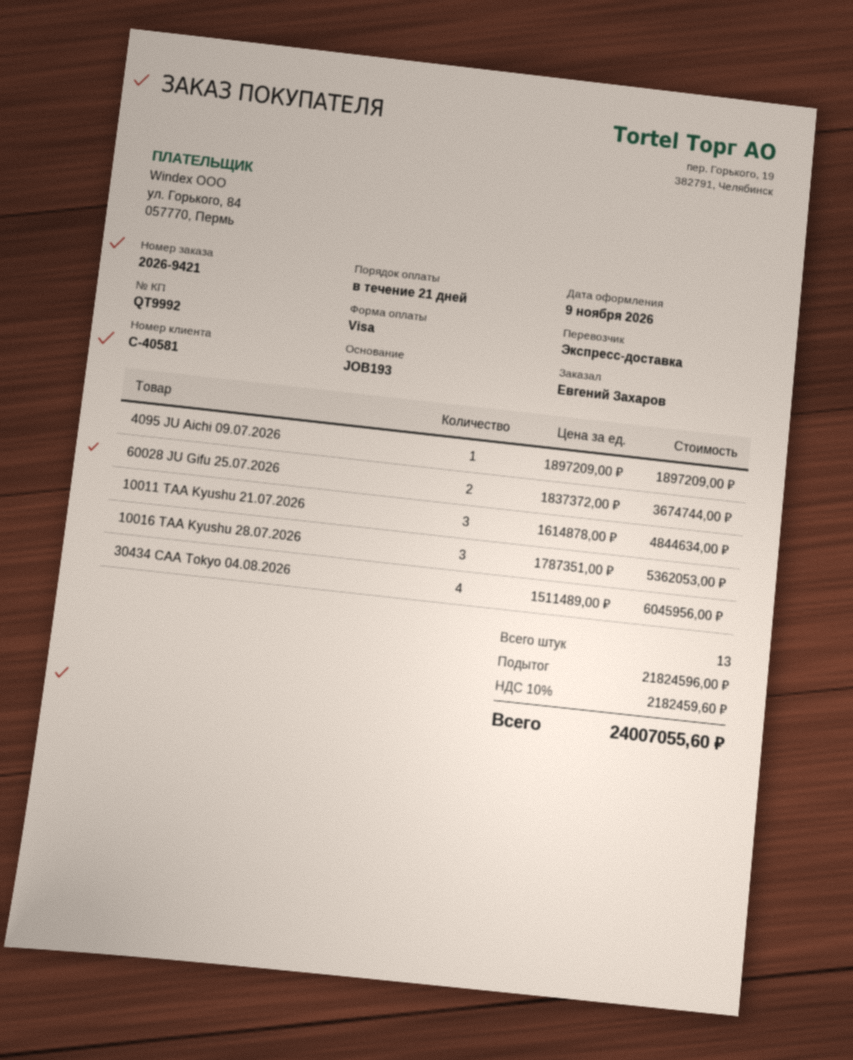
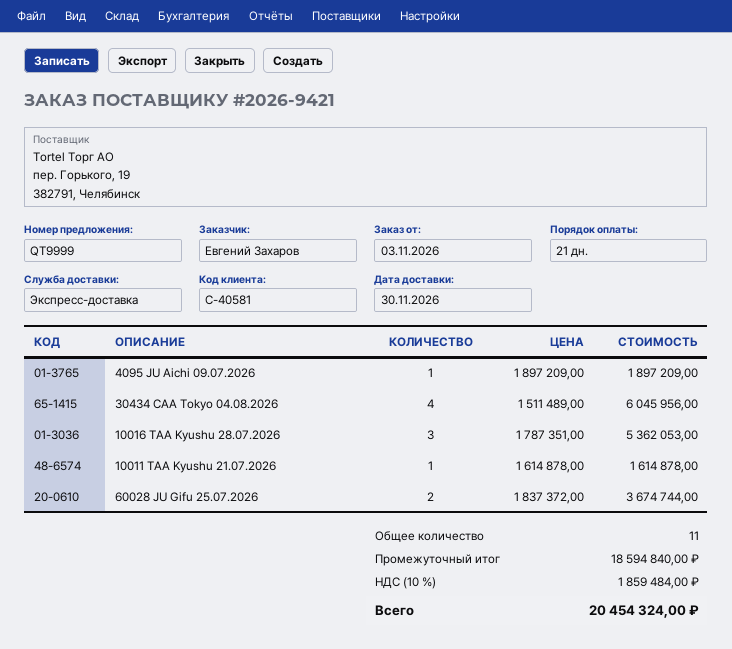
quote number: QT9992 -> QT9999
order date: 2026-11-09 -> 2026-11-03
10011 TAA Kyushu 21.07.2026: 3 x 1614878.00 = 4844634.00 -> 1 x 1614878.00 = 1614878.00
total quantity: 13 -> 11
subtotal: 21824596.00 -> 18594840.00
tax: 10% = 2182459.60 -> 10% = 1859484.00
total: 24007055.60 -> 20454324.00

